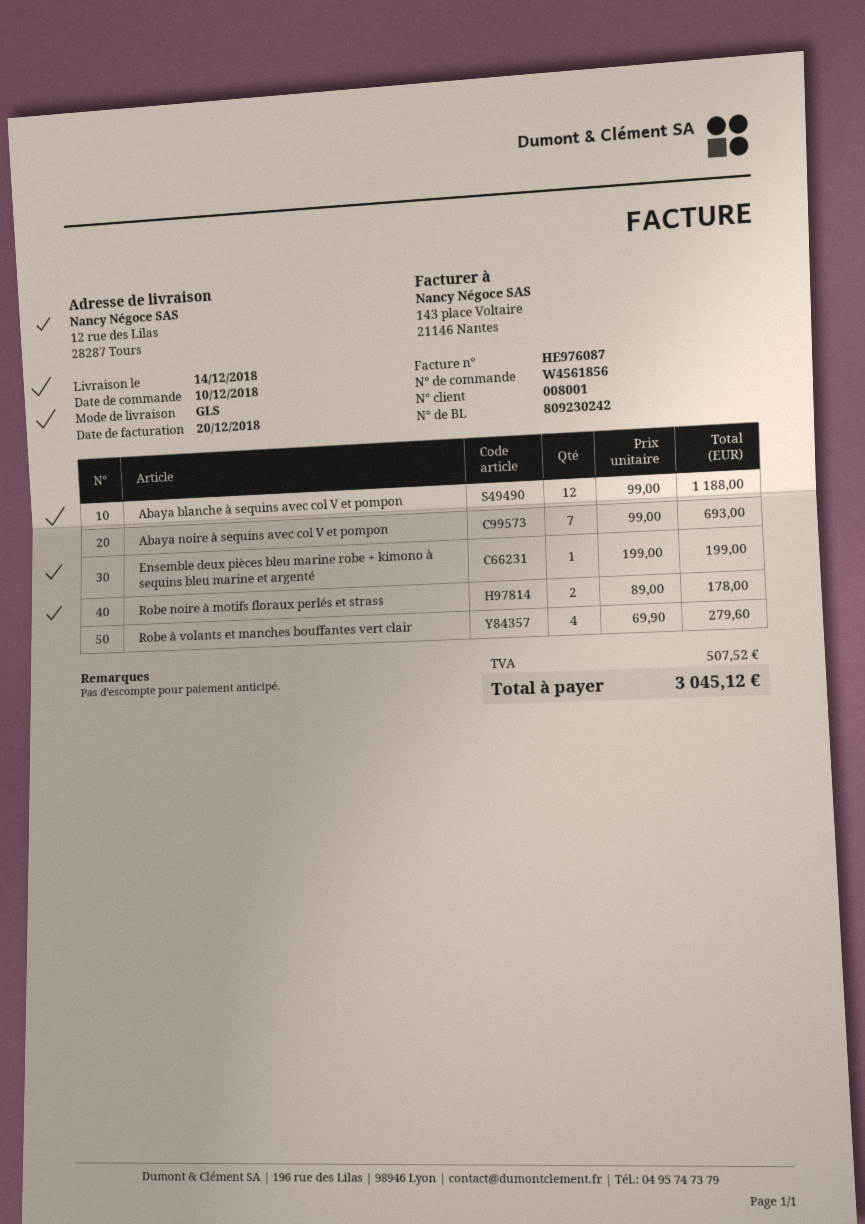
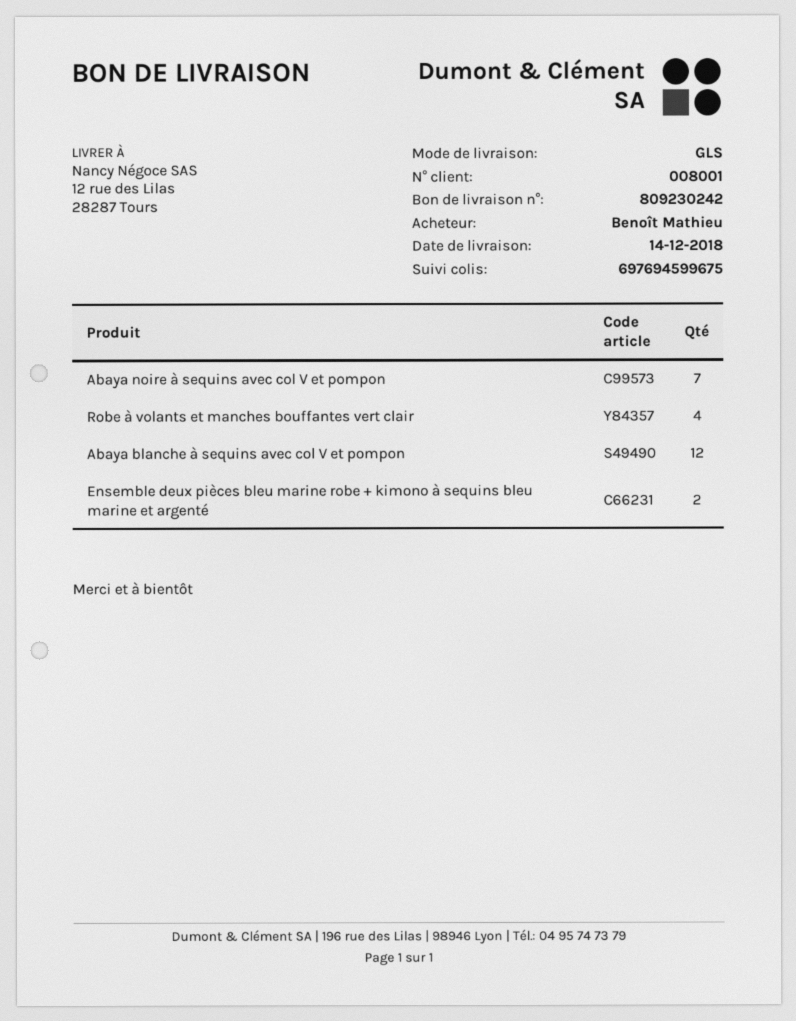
Ensemble deux pièces bleu marine robe + kimono à sequins bleu marine et argenté: 1 -> 2
Robe noire à motifs floraux perlés et strass: 2 -> none

